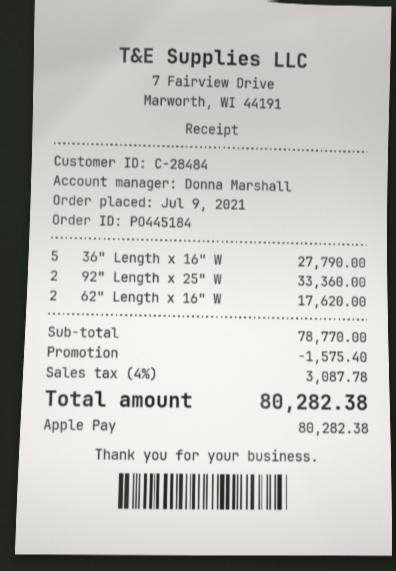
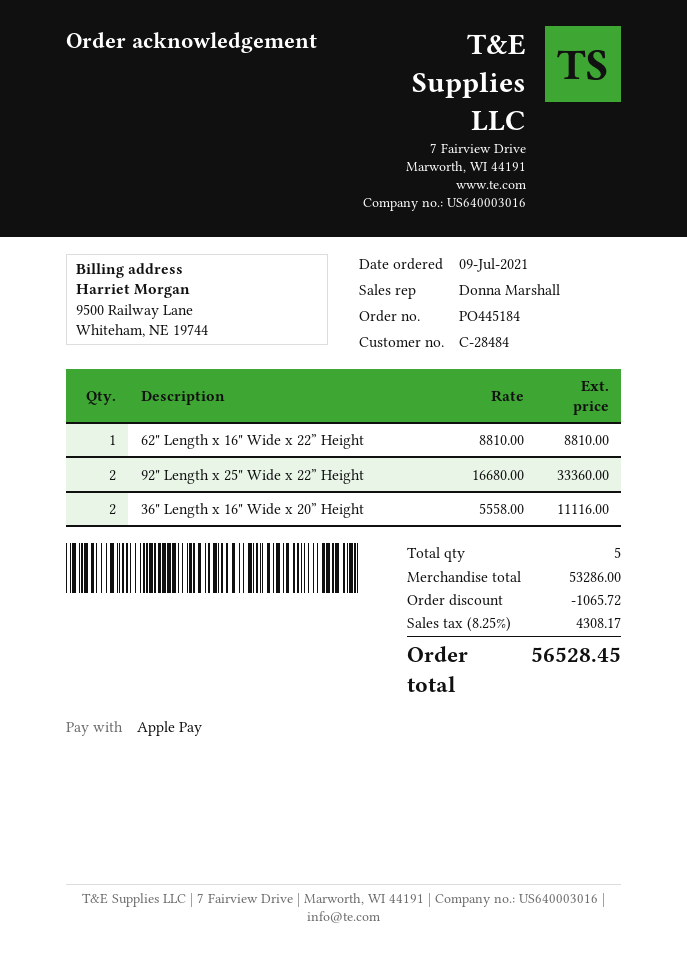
36" Length x 16" W: 5 for 27790.00 -> 2 for 11116.00
62" Length x 16" W: 2 for 17620.00 -> 1 for 8810.00
subtotal: 78770.00 -> 53286.00
discount: 1575.40 -> 1065.72
tax: 4% = 3087.78 -> 8.25% = 4308.17
total: 80282.38 -> 56528.45

